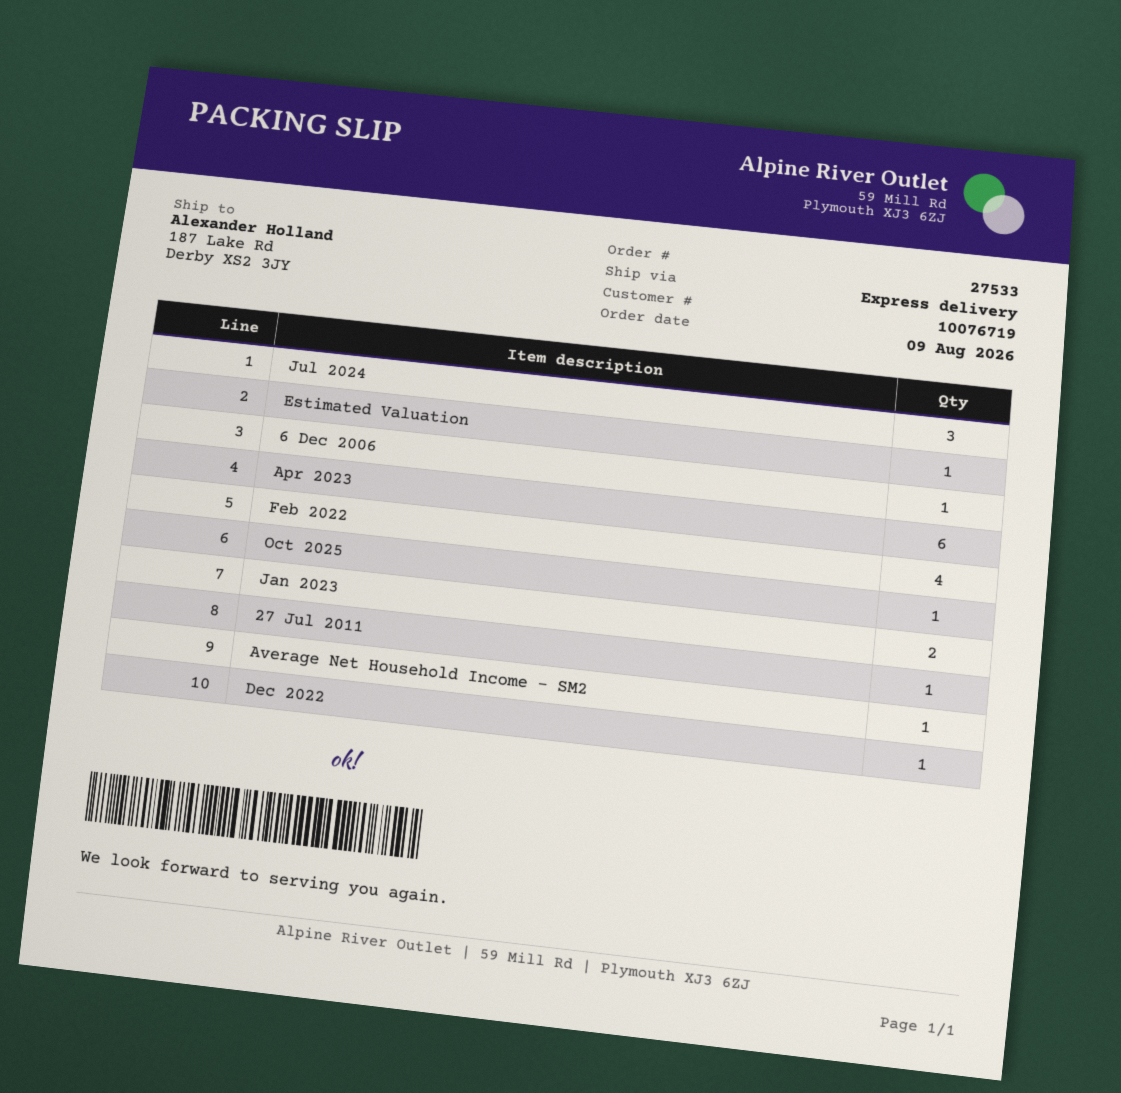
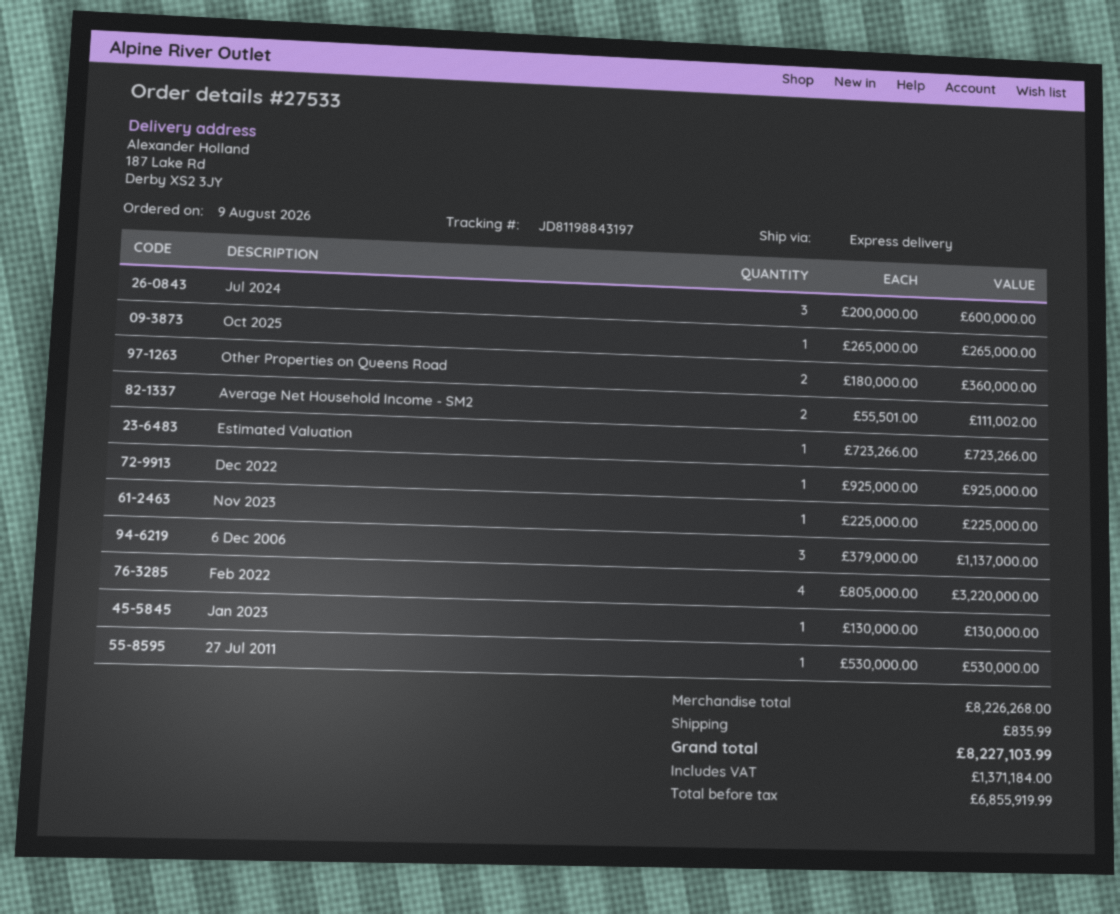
6 Dec 2006: 1 -> 3
Apr 2023: 6 -> none
Jan 2023: 2 -> 1
Average Net Household Income - SM2: 1 -> 2
Other Properties on Queens Road: none -> 2
Nov 2023: none -> 1

